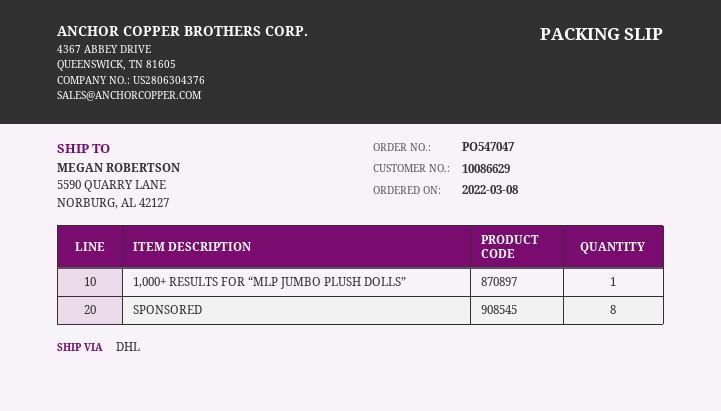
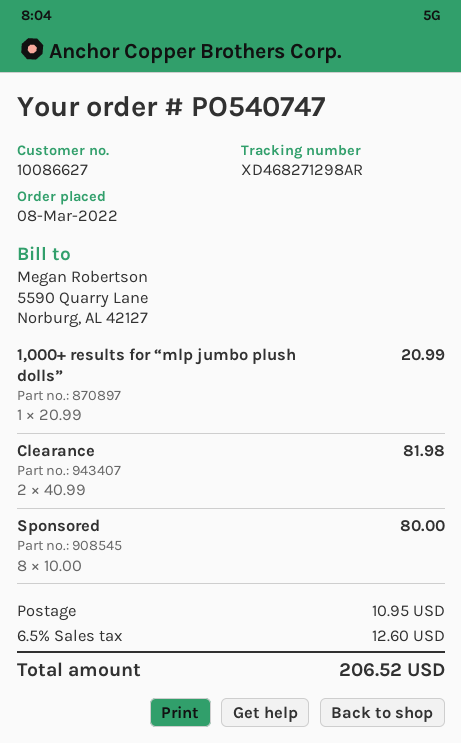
order number: PO547047 -> PO540747
customer number: 10086629 -> 10086627
Clearance: none -> 2

